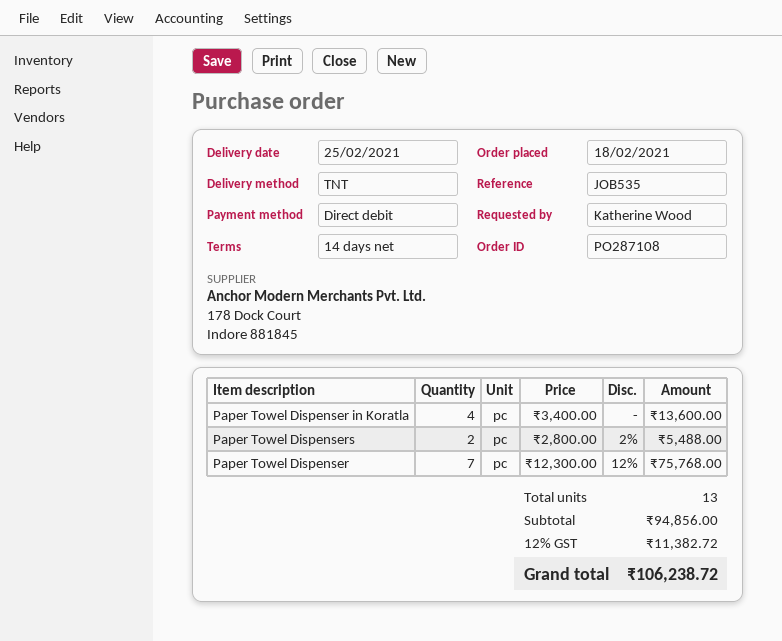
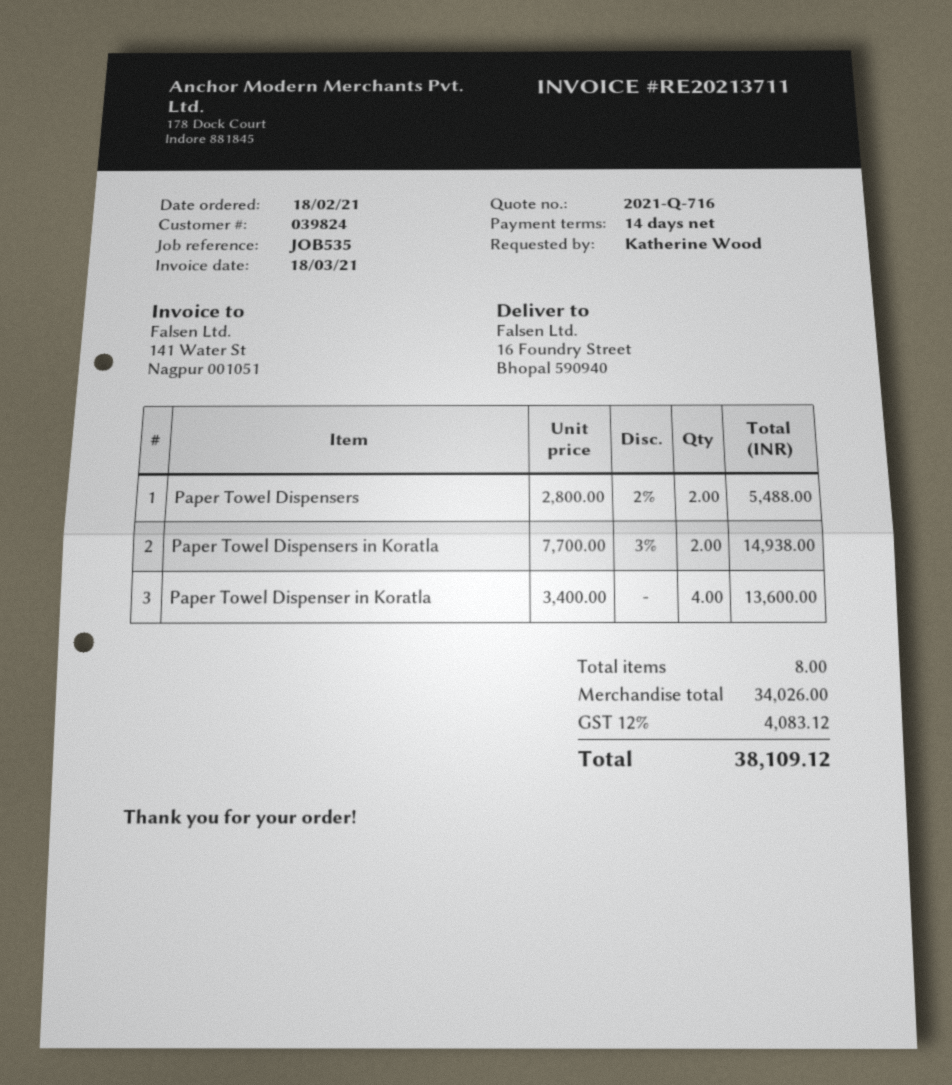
Paper Towel Dispenser: 7 x 12300.00 - 12% = 75768.00 -> none
Paper Towel Dispensers in Koratla: none -> 2 x 7700.00 - 3% = 14938.00
total quantity: 13 -> 8
subtotal: 94856.00 -> 34026.00
tax: 12% = 11382.72 -> 12% = 4083.12
total: 106238.72 -> 38109.12

